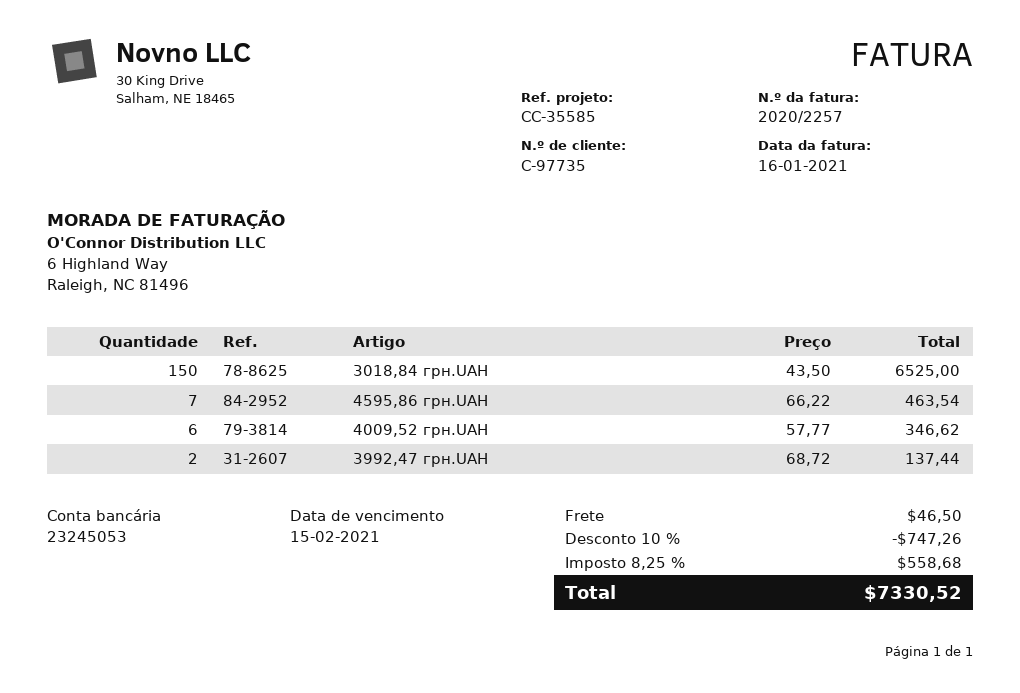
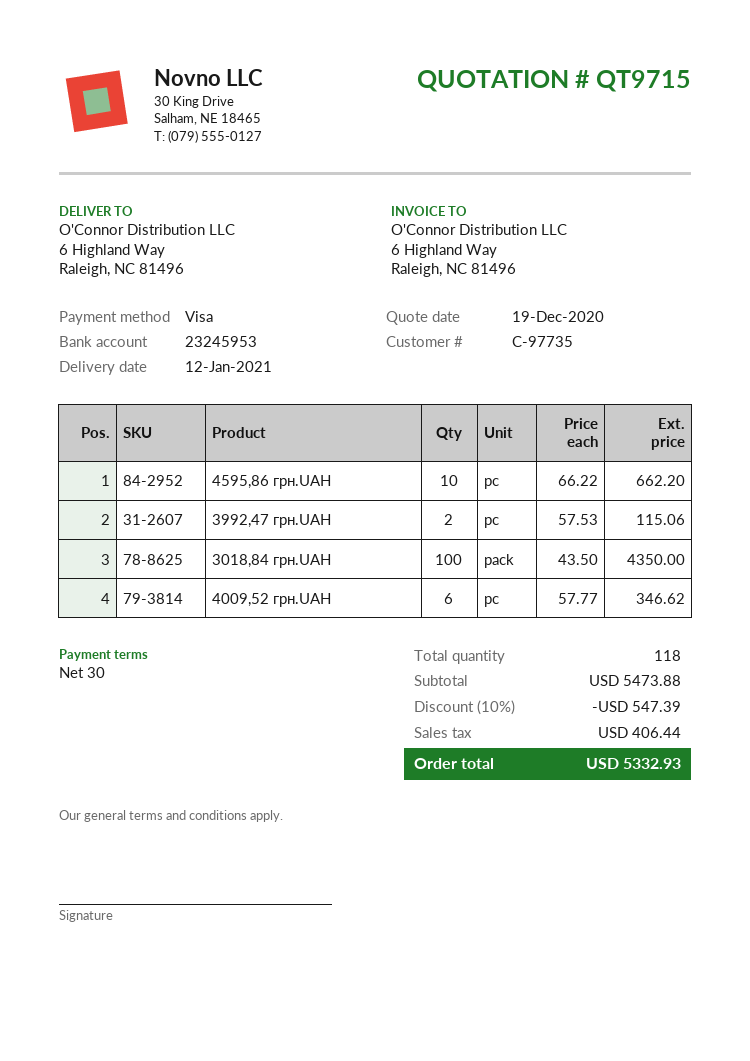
bank account: 23245053 -> 23245953
3018,84 грн.UAH: 150 x 43.50 = 6525.00 -> 100 x 43.50 = 4350.00
4595,86 грн.UAH: 7 x 66.22 = 463.54 -> 10 x 66.22 = 662.20
3992,47 грн.UAH: 2 x 68.72 = 137.44 -> 2 x 57.53 = 115.06
discount: 10% = 747.26 -> 10% = 547.39
shipping: 46.50 -> none
tax: 558.68 -> 406.44
total: 7330.52 -> 5332.93

